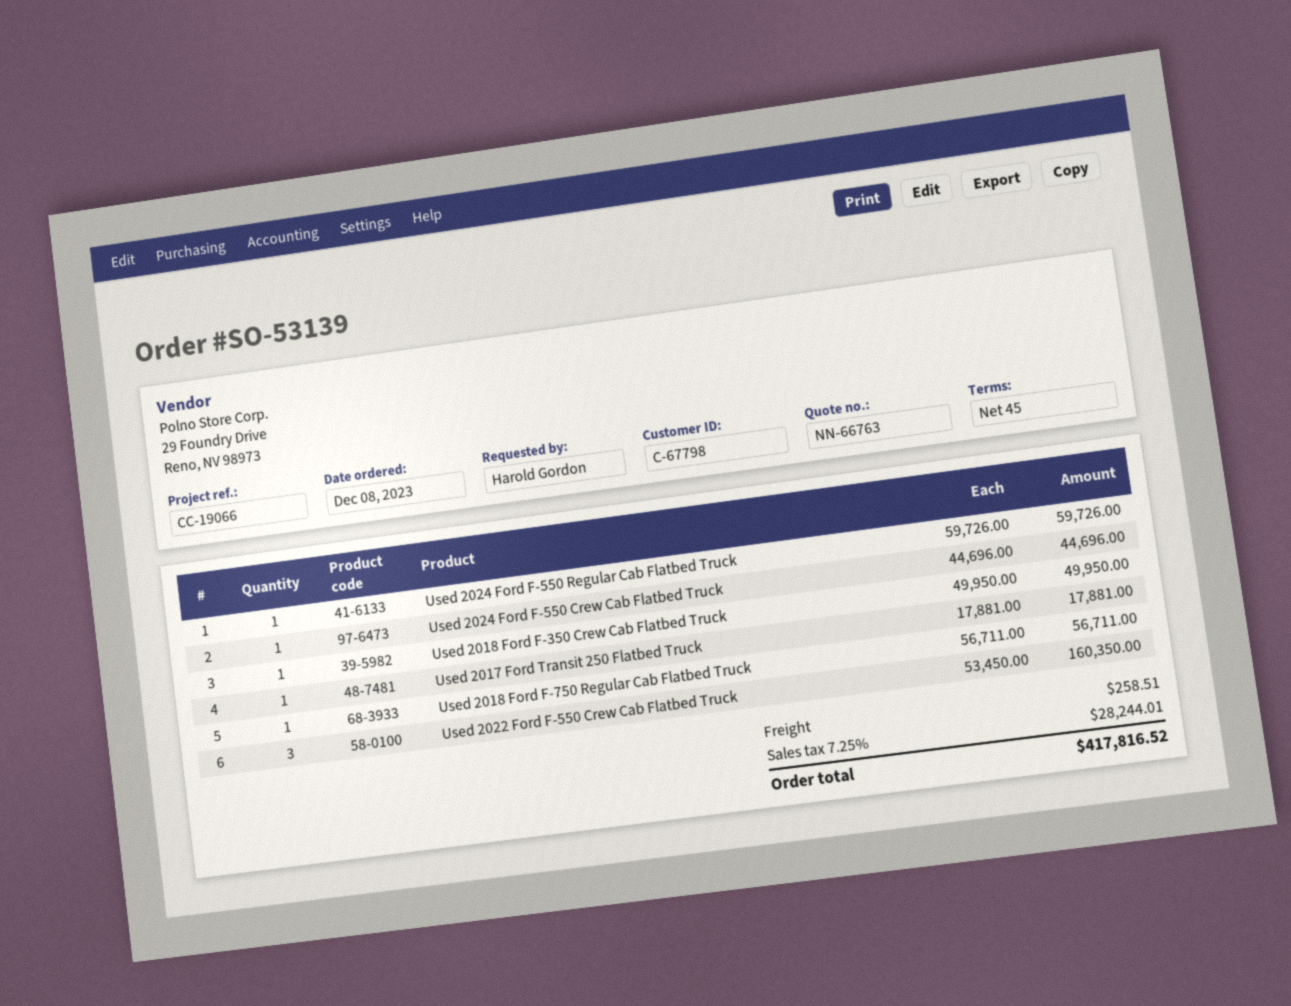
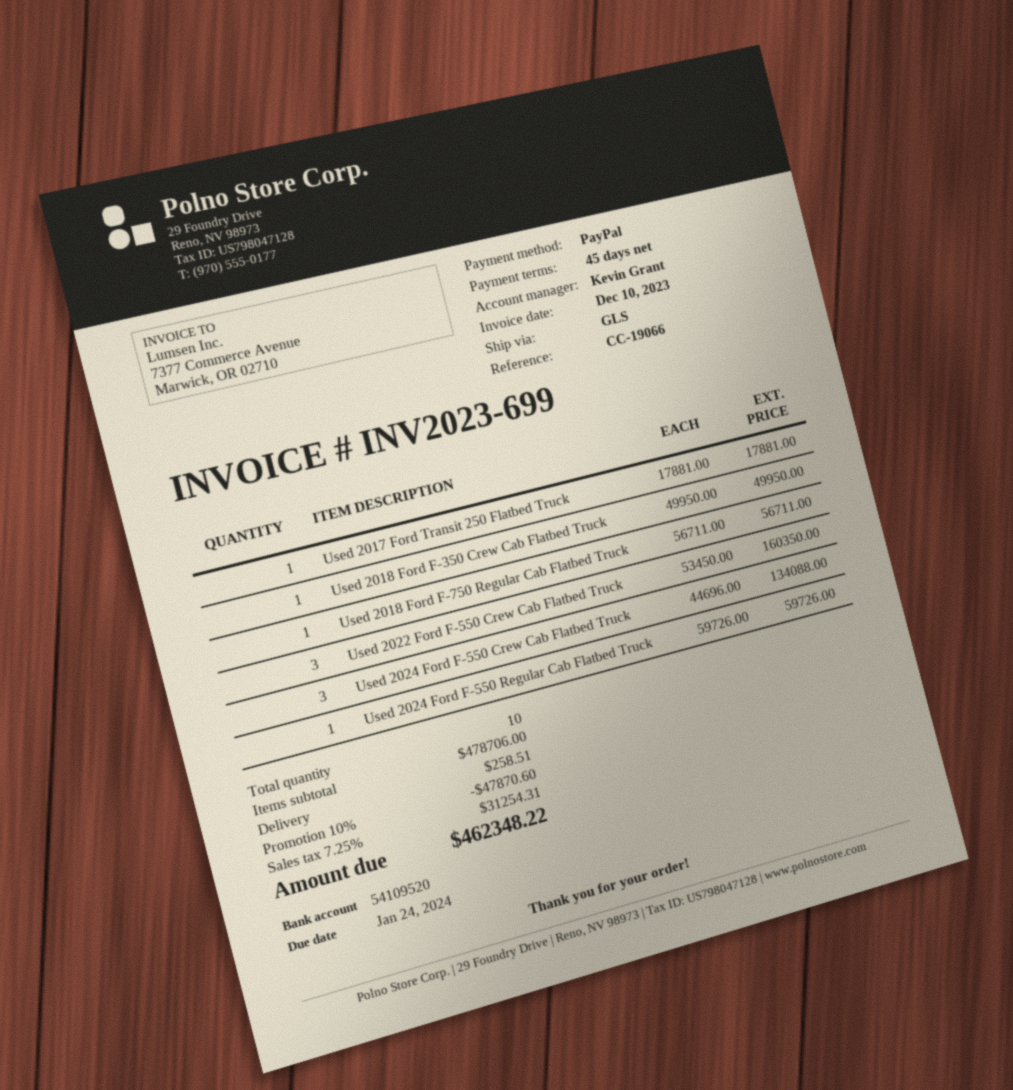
Used 2024 Ford F-550 Crew Cab Flatbed Truck: 1 x 44696.00 = 44696.00 -> 3 x 44696.00 = 134088.00
discount: none -> 10% = 47870.60
tax: 7.25% = 28244.01 -> 7.25% = 31254.31
total: 417816.52 -> 462348.22

